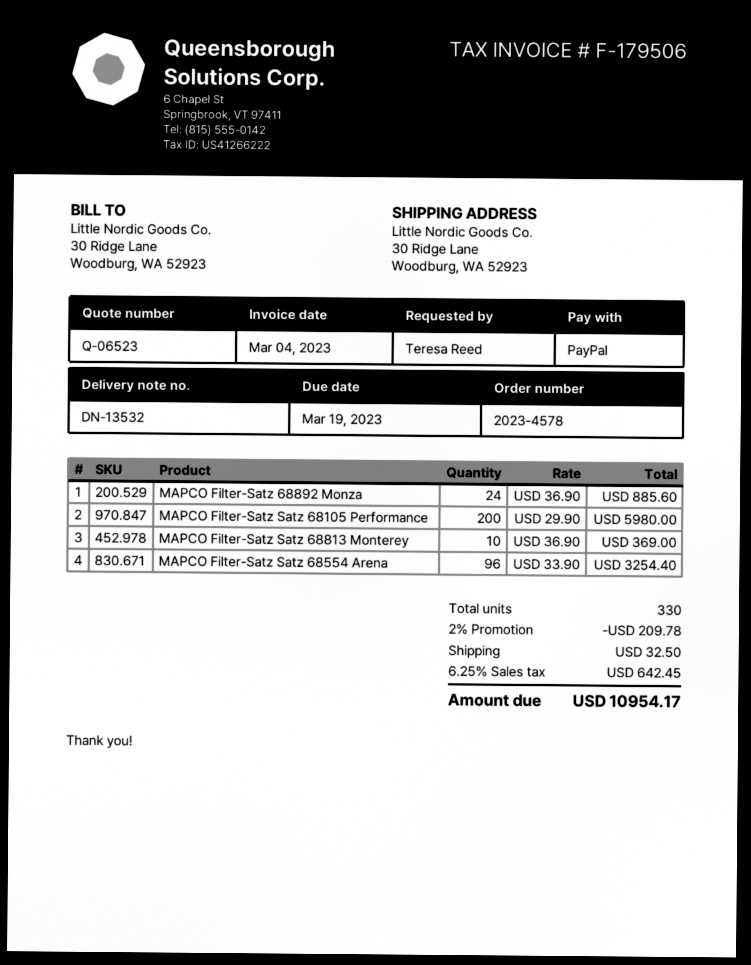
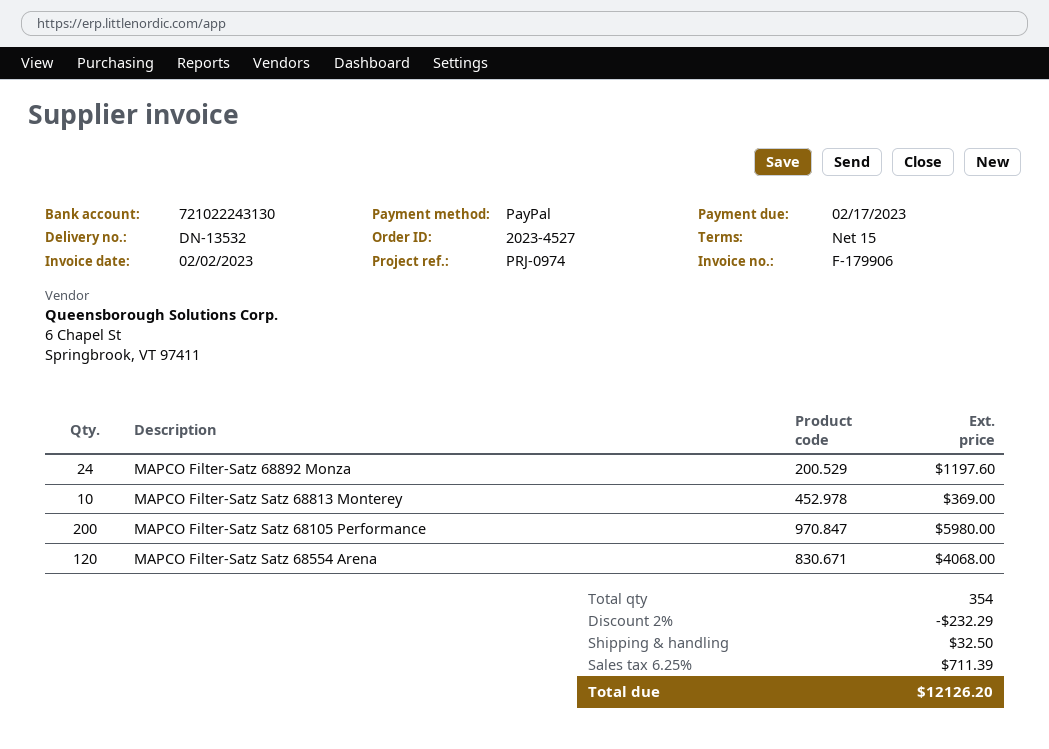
order number: 2023-4578 -> 2023-4527
invoice number: F-179506 -> F-179906
invoice date: 2023-03-04 -> 2023-02-02
due date: 2023-03-19 -> 2023-02-17
MAPCO Filter-Satz 68892 Monza: 24 for 885.60 -> 24 for 1197.60
MAPCO Filter-Satz Satz 68554 Arena: 96 for 3254.40 -> 120 for 4068.00
total quantity: 330 -> 354
discount: 2% = 209.78 -> 2% = 232.29
tax: 6.25% = 642.45 -> 6.25% = 711.39
total: 10954.17 -> 12126.20

